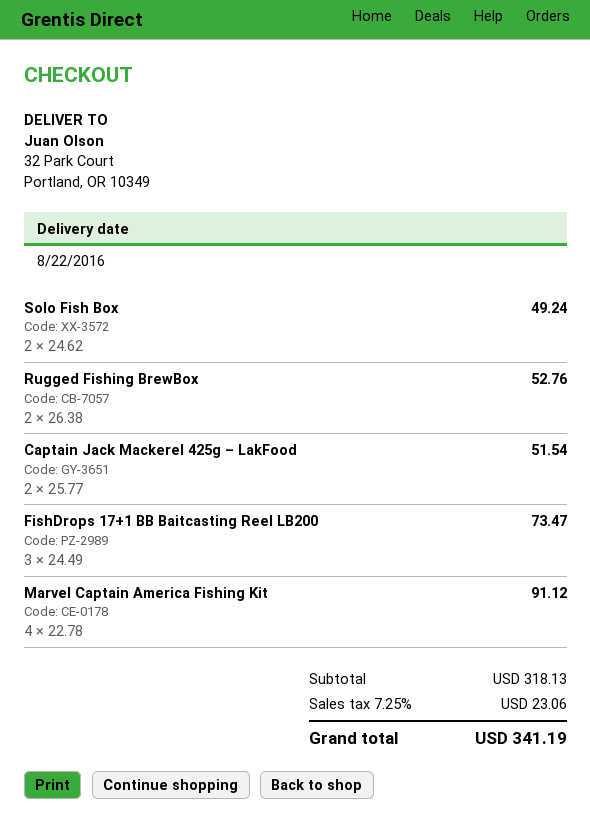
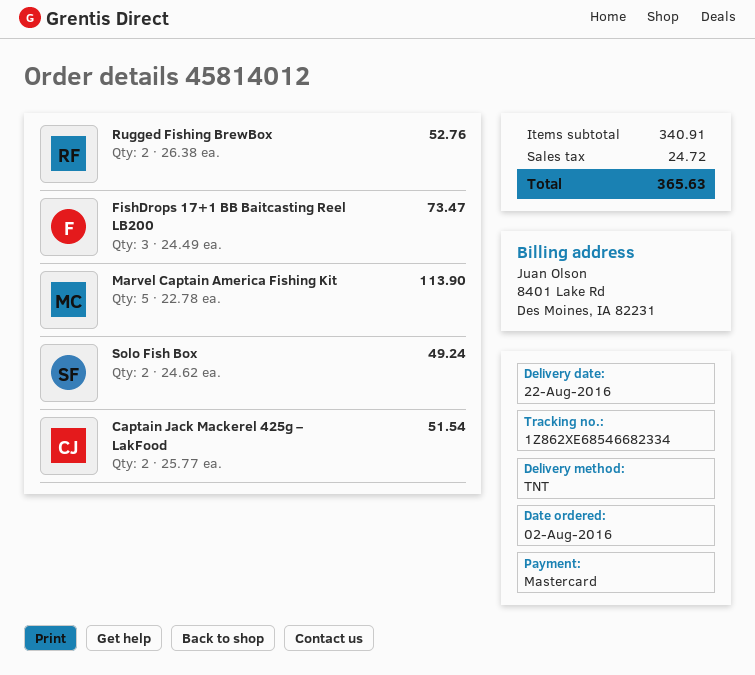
Marvel Captain America Fishing Kit: 4 x 22.78 = 91.12 -> 5 x 22.78 = 113.90
subtotal: 318.13 -> 340.91
tax: 23.06 -> 24.72
total: 341.19 -> 365.63

